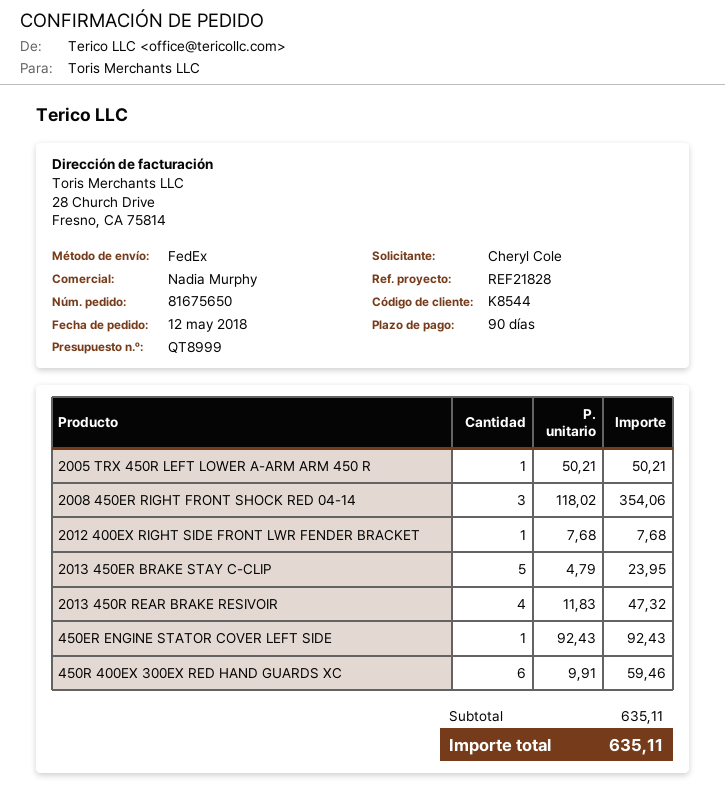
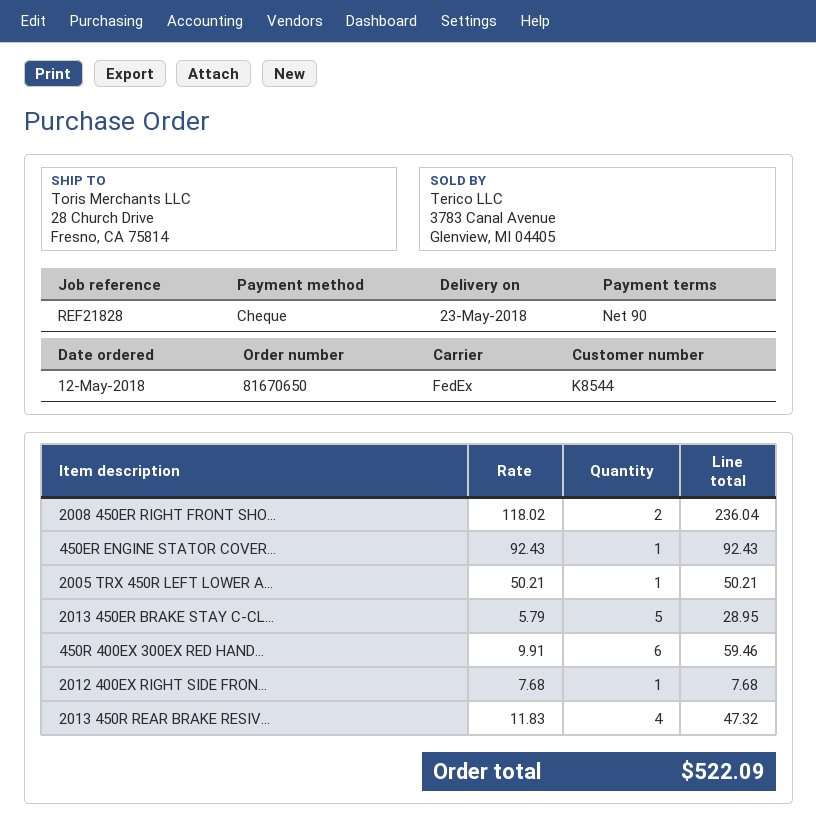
order number: 81675650 -> 81670650
2008 450ER RIGHT FRONT SHOCK RED 04-14: 3 x 118.02 = 354.06 -> 2 x 118.02 = 236.04
2013 450ER BRAKE STAY C-CLIP: 5 x 4.79 = 23.95 -> 5 x 5.79 = 28.95
total: 635.11 -> 522.09

